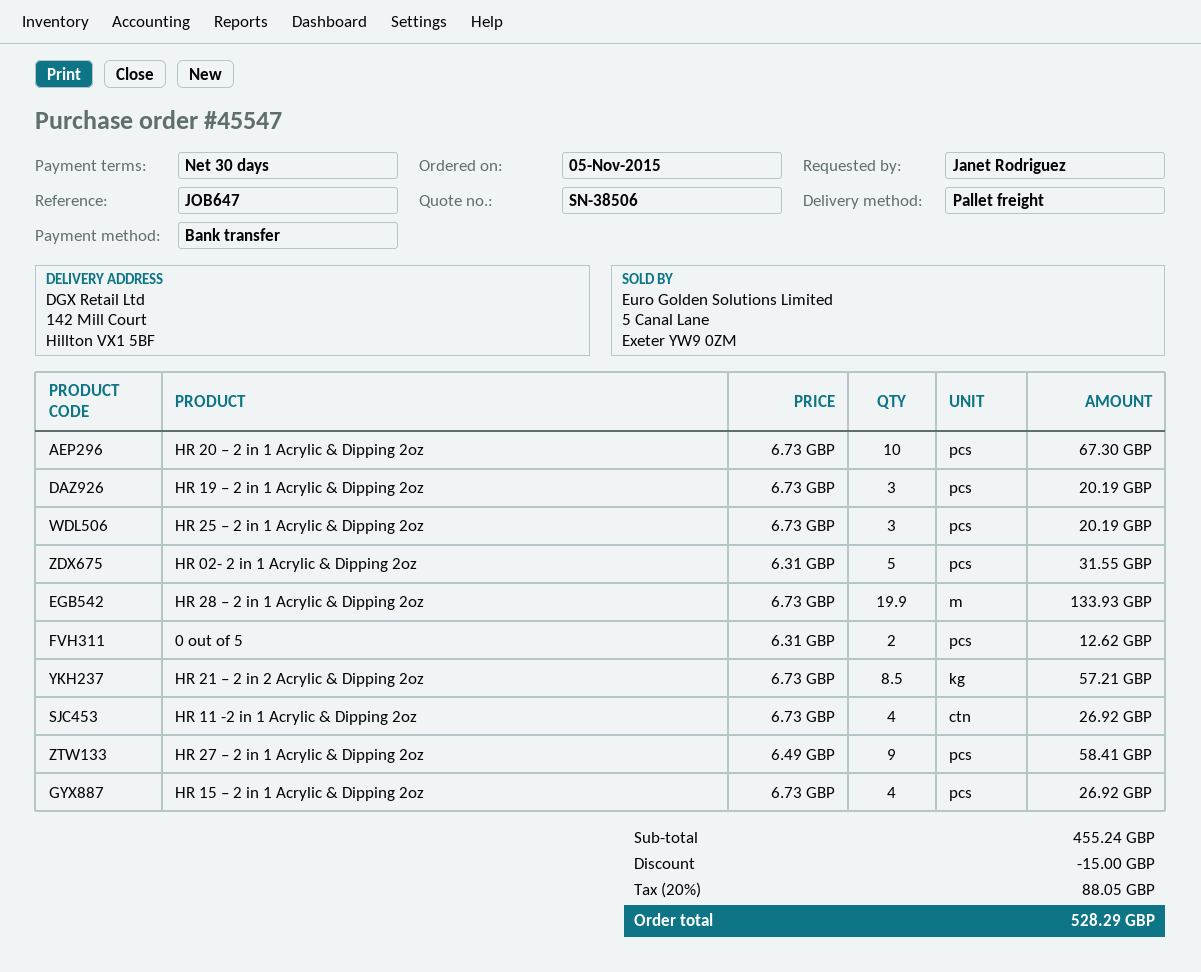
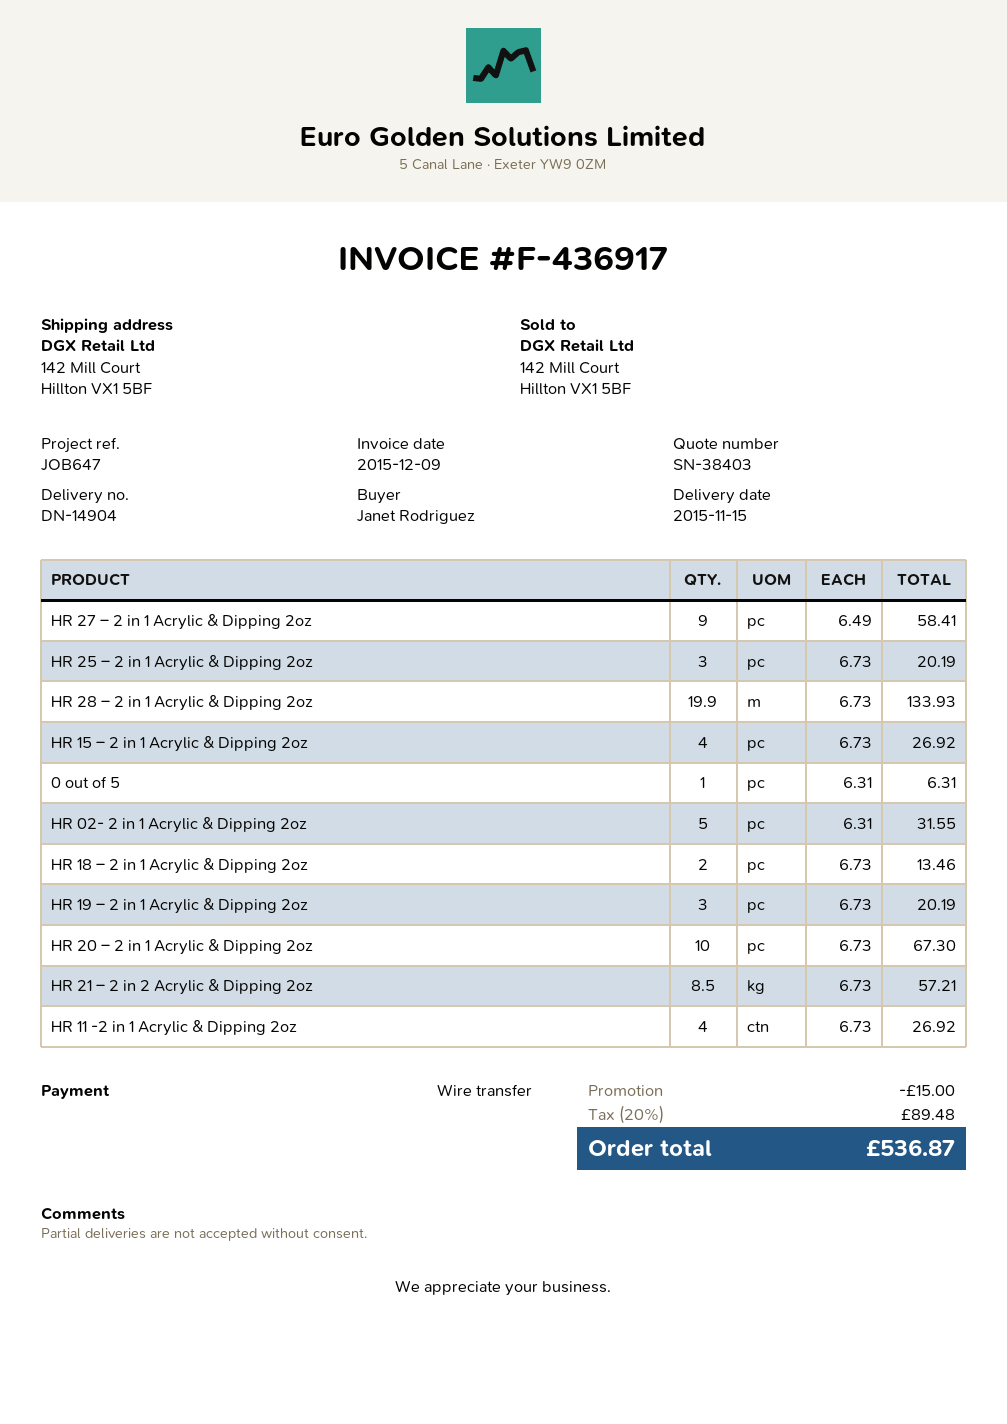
quote number: SN-38506 -> SN-38403
0 out of 5: 2 x 6.31 = 12.62 -> 1 x 6.31 = 6.31
HR 18 – 2 in 1 Acrylic & Dipping 2oz: none -> 2 x 6.73 = 13.46
tax: 20% = 88.05 -> 20% = 89.48
total: 528.29 -> 536.87

